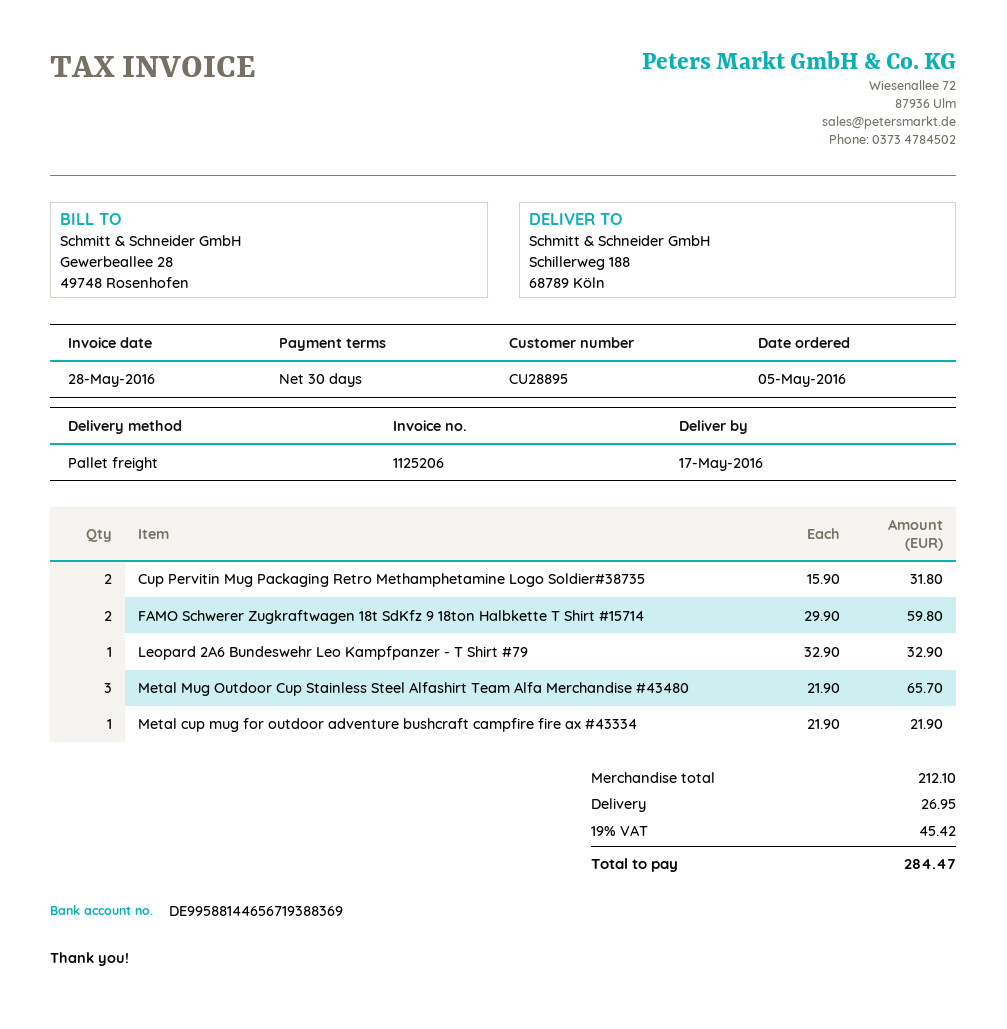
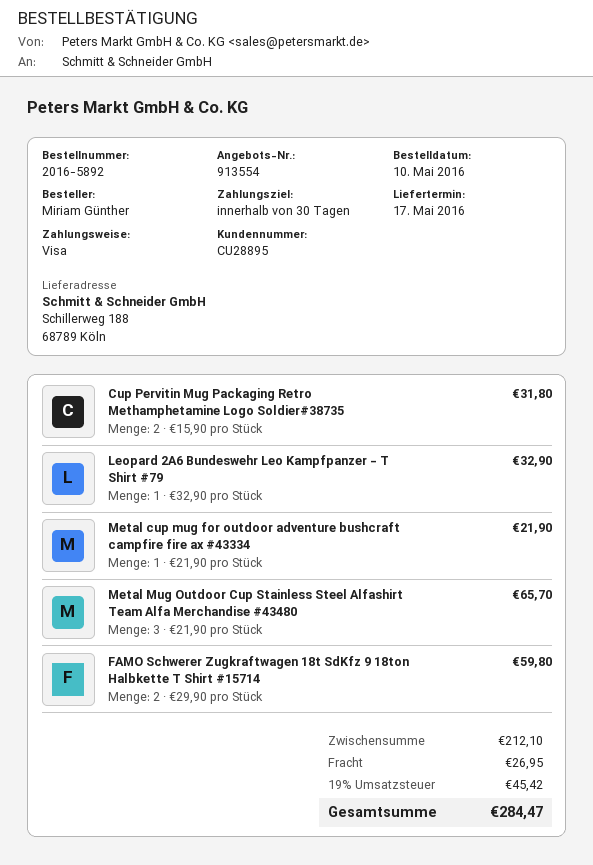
order date: 2016-05-05 -> 2016-05-10

